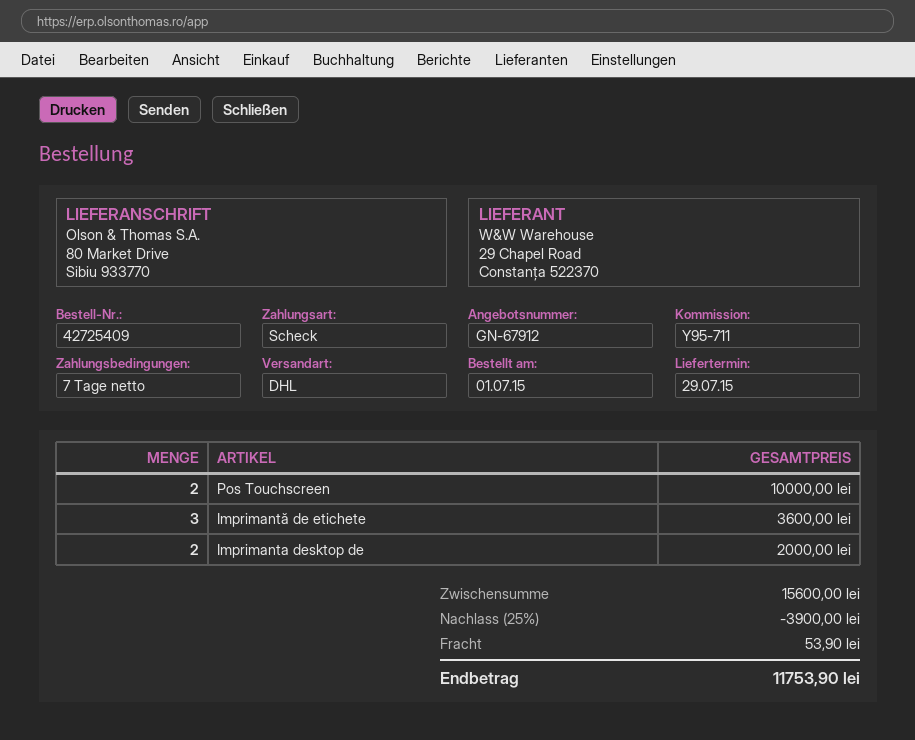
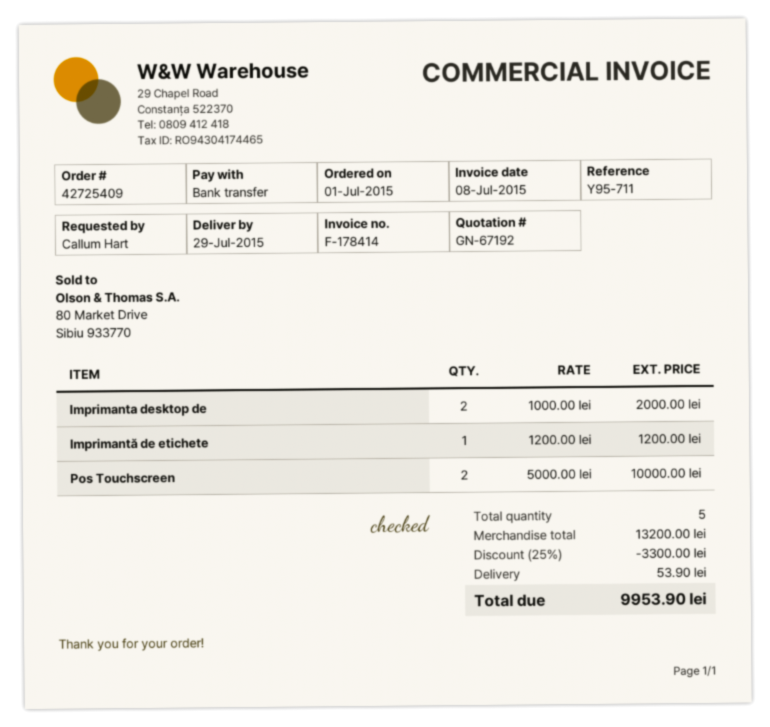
quote number: GN-67912 -> GN-67192
payment method: cheque -> bank transfer
Imprimantă de etichete: 3 for 3600.00 -> 1 for 1200.00
subtotal: 15600.00 -> 13200.00
discount: 25% = 3900.00 -> 25% = 3300.00
total: 11753.90 -> 9953.90

